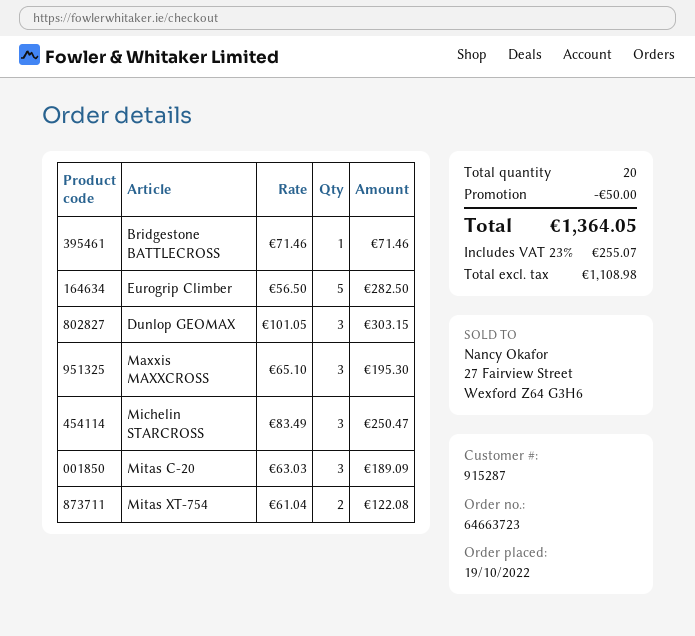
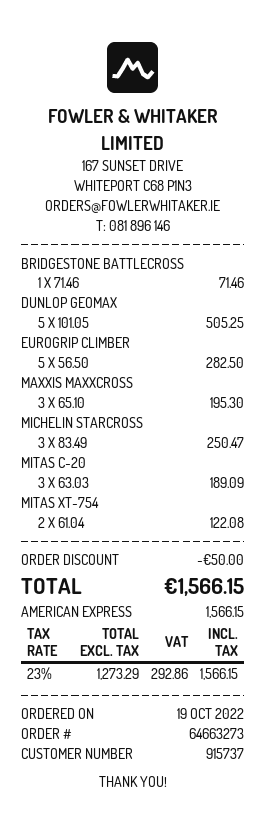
order number: 64663723 -> 64663273
customer number: 915287 -> 915737
Dunlop GEOMAX: 3 x 101.05 = 303.15 -> 5 x 101.05 = 505.25
net: 1108.98 -> 1273.29
tax: 23% = 255.07 -> 23% = 292.86
total: 1364.05 -> 1566.15

